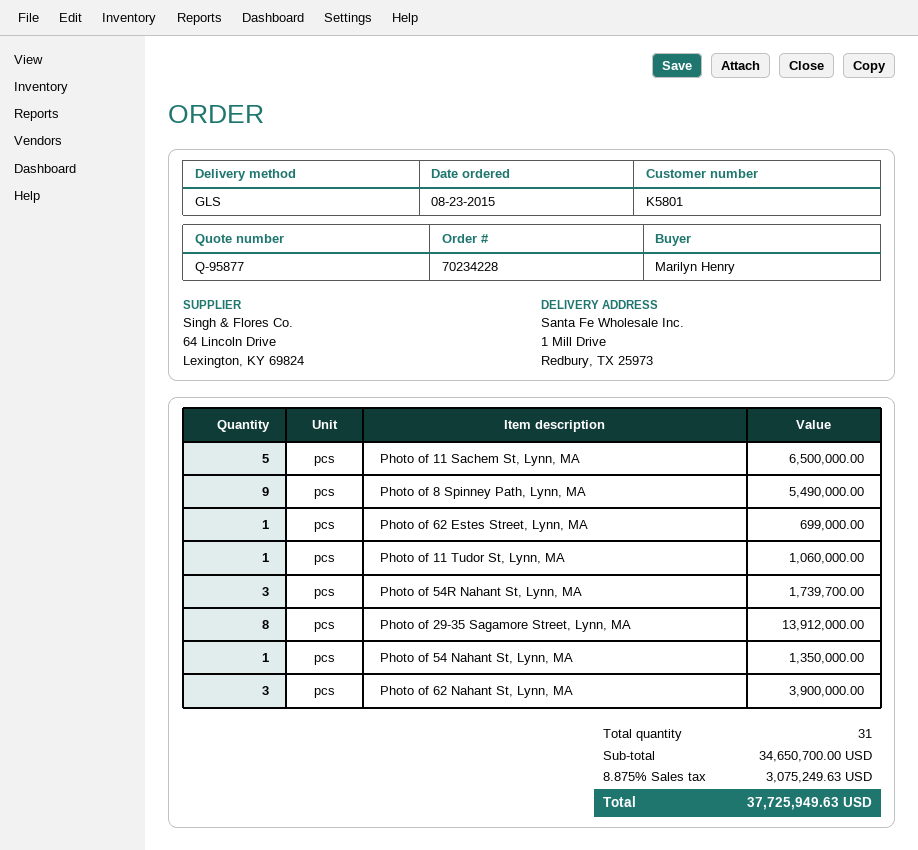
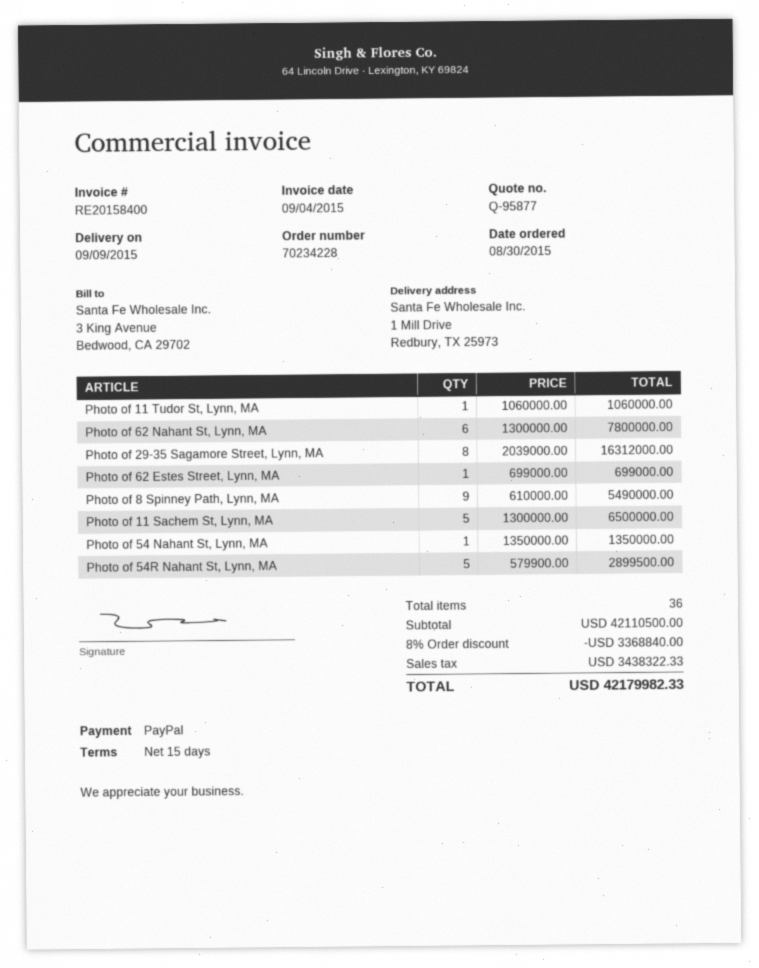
order date: 2015-08-23 -> 2015-08-30
Photo of 54R Nahant St, Lynn, MA: 3 for 1739700.00 -> 5 for 2899500.00
Photo of 29-35 Sagamore Street, Lynn, MA: 8 for 13912000.00 -> 8 for 16312000.00
Photo of 62 Nahant St, Lynn, MA: 3 for 3900000.00 -> 6 for 7800000.00
total quantity: 31 -> 36
subtotal: 34650700.00 -> 42110500.00
discount: none -> 8% = 3368840.00
tax: 3075249.63 -> 3438322.33
total: 37725949.63 -> 42179982.33

